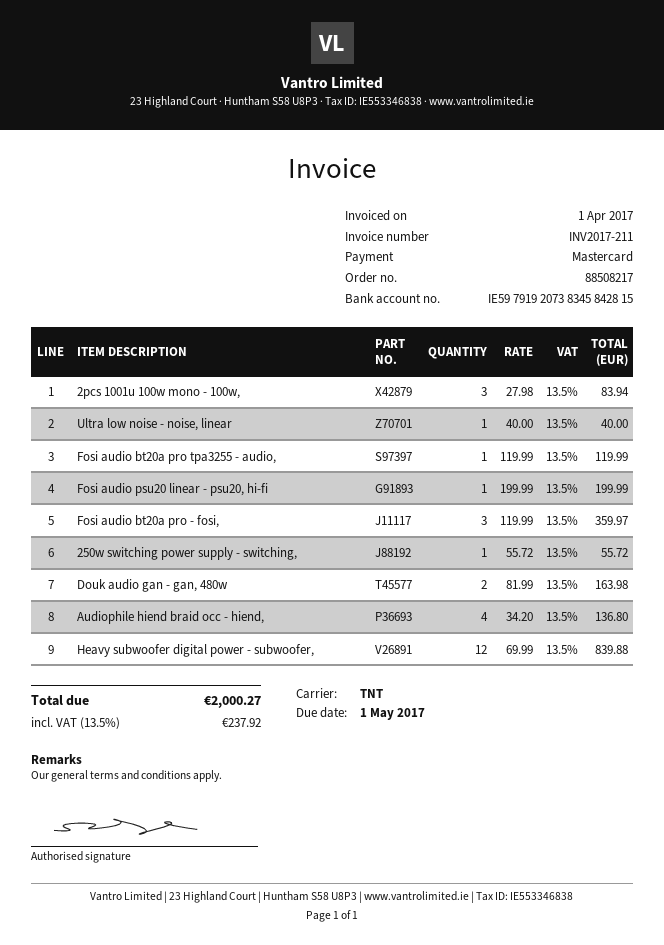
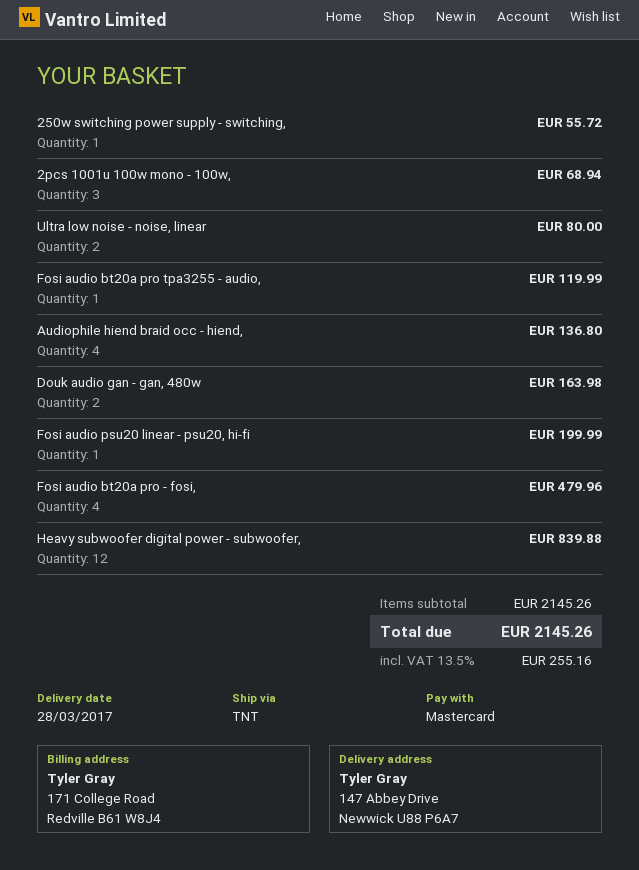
2pcs 1001u 100w mono - 100w,: 3 for 83.94 -> 3 for 68.94
Ultra low noise - noise, linear: 1 for 40.00 -> 2 for 80.00
Fosi audio bt20a pro - fosi,: 3 for 359.97 -> 4 for 479.96
tax: 13.5% = 237.92 -> 13.5% = 255.16
total: 2000.27 -> 2145.26

